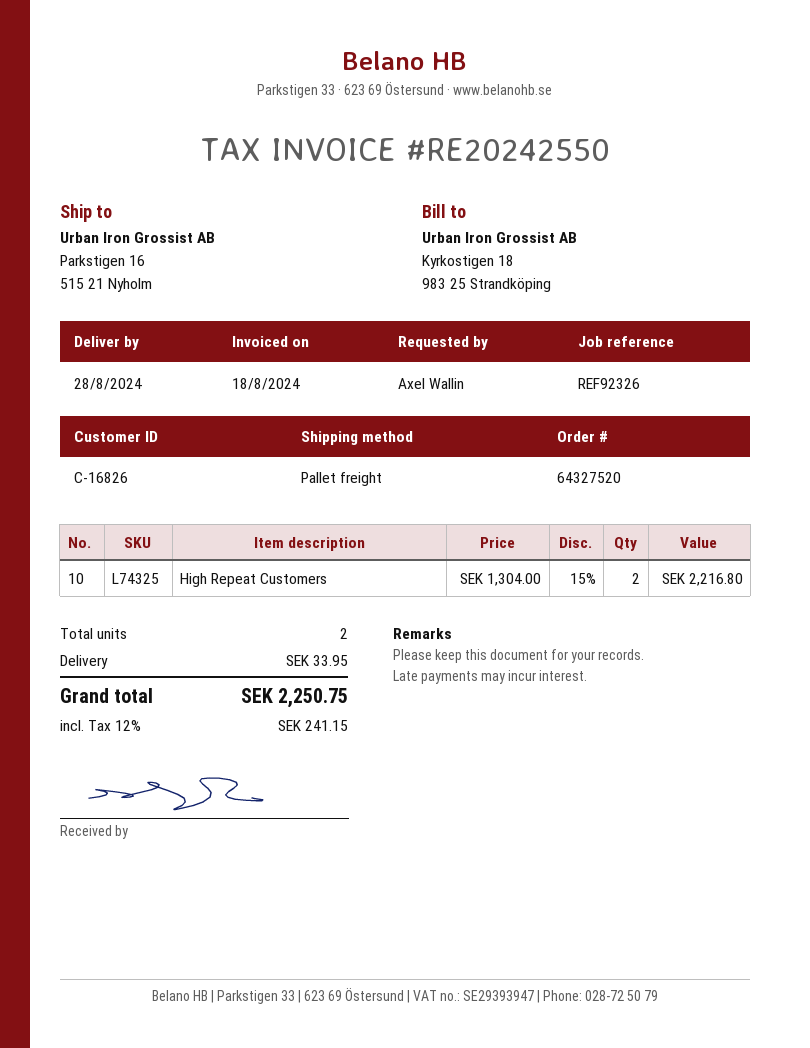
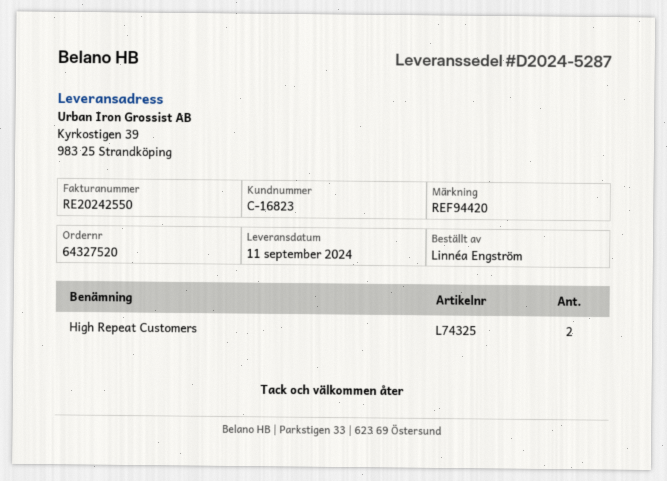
delivery date: 2024-08-28 -> 2024-09-11
customer number: C-16826 -> C-16823
reference: REF92326 -> REF94420
ordered by: Axel Wallin -> Linnéa Engström
ship to: Parkstigen 16, 515 21 Nyholm -> Kyrkostigen 39, 983 25 Strandköping

